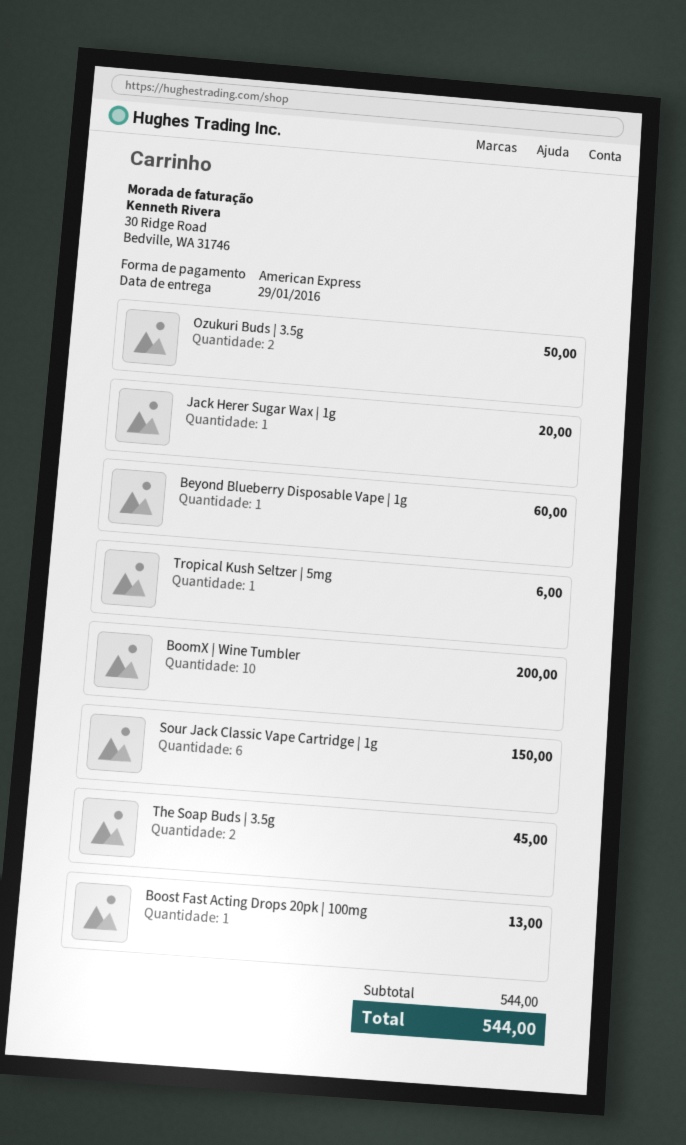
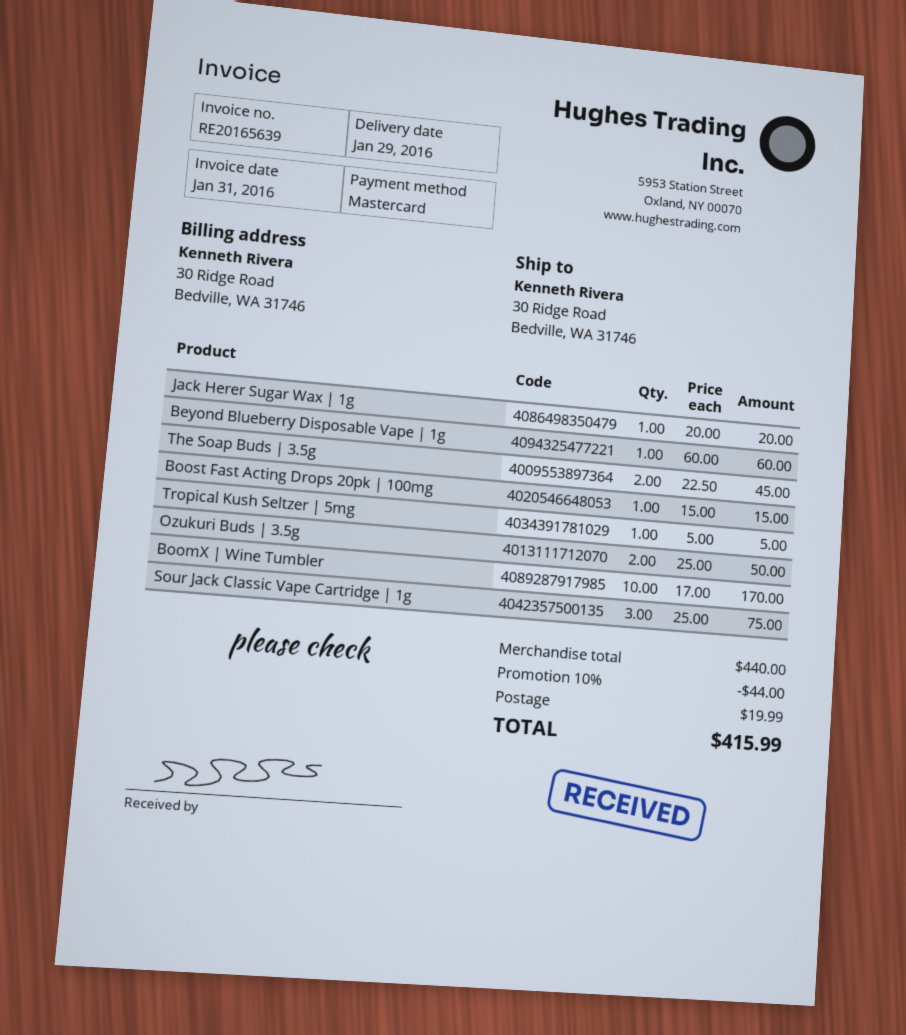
payment method: American Express -> Mastercard
Tropical Kush Seltzer | 5mg: 1 for 6.00 -> 1 for 5.00
BoomX | Wine Tumbler: 10 for 200.00 -> 10 for 170.00
Sour Jack Classic Vape Cartridge | 1g: 6 for 150.00 -> 3 for 75.00
Boost Fast Acting Drops 20pk | 100mg: 1 for 13.00 -> 1 for 15.00
subtotal: 544.00 -> 440.00
discount: none -> 10% = 44.00
shipping: none -> 19.99
total: 544.00 -> 415.99

